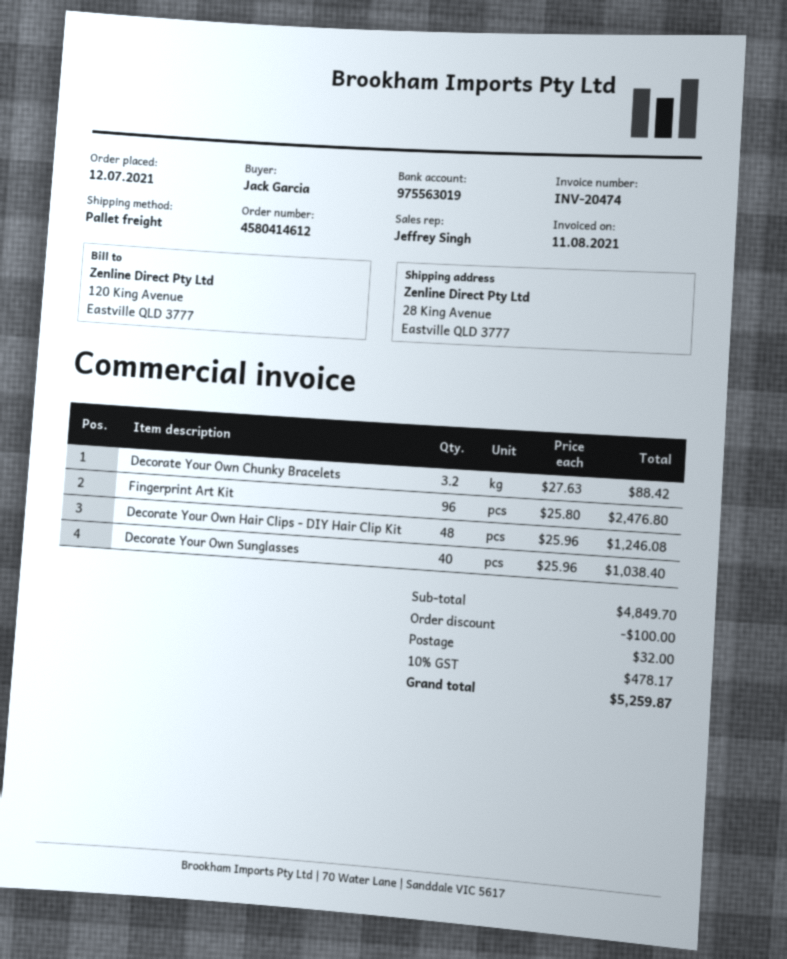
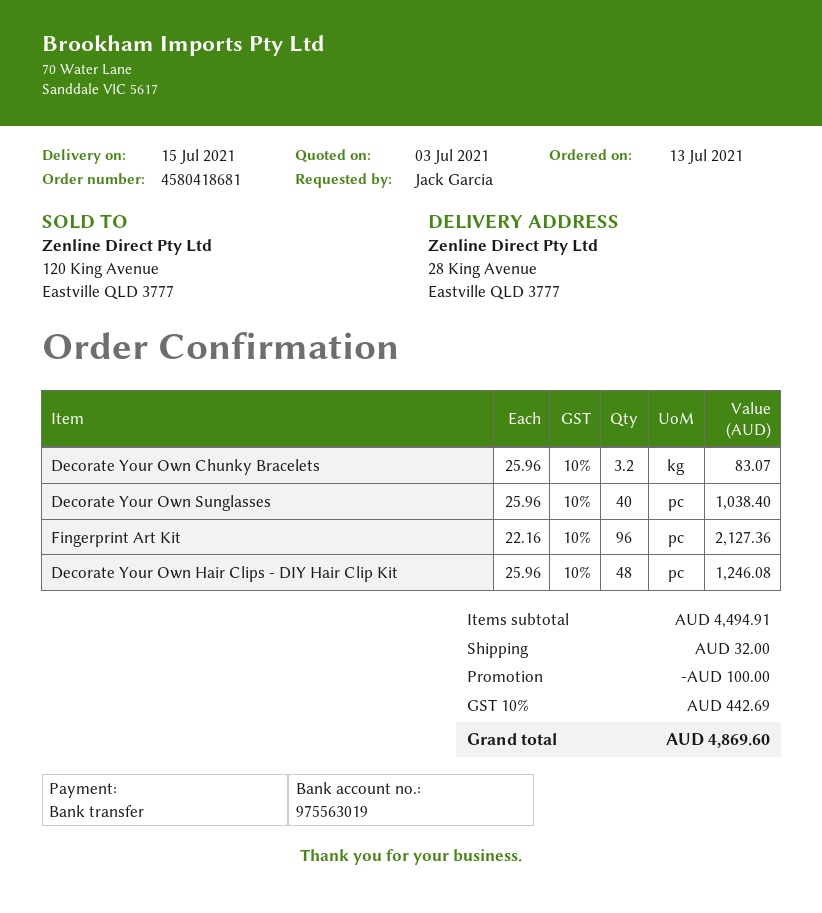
order number: 4580414612 -> 4580418681
order date: 2021-07-12 -> 2021-07-13
Decorate Your Own Chunky Bracelets: 3.2 x 27.63 = 88.42 -> 3.2 x 25.96 = 83.07
Fingerprint Art Kit: 96 x 25.80 = 2476.80 -> 96 x 22.16 = 2127.36
subtotal: 4849.70 -> 4494.91
tax: 10% = 478.17 -> 10% = 442.69
total: 5259.87 -> 4869.60

